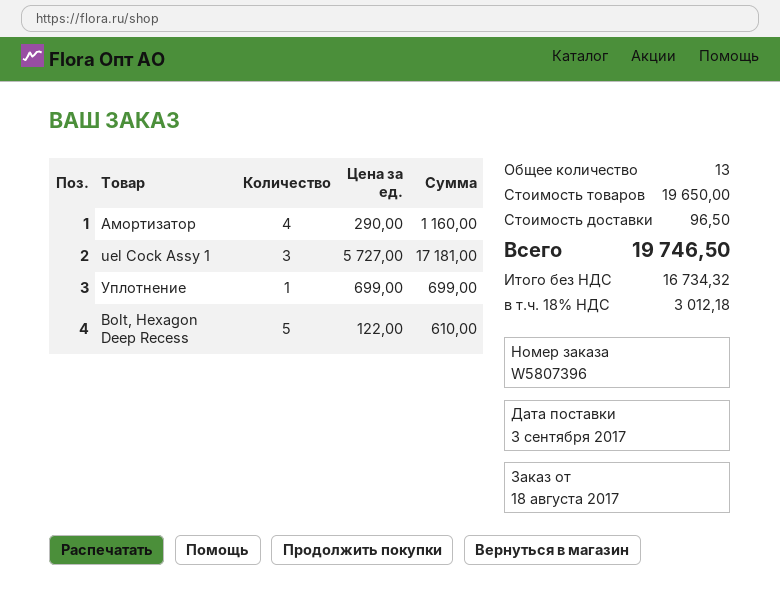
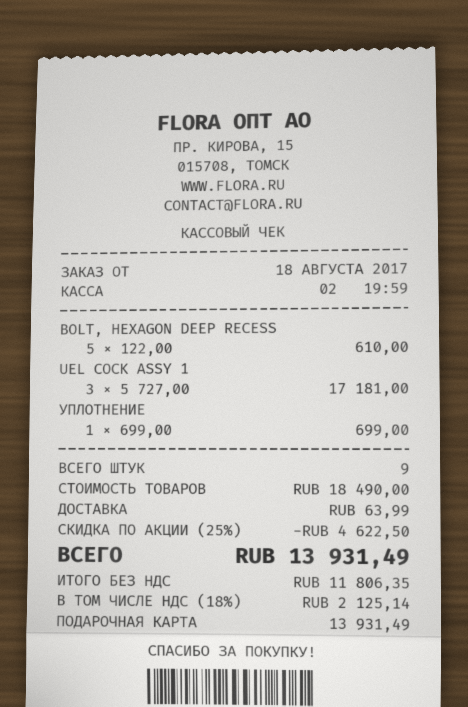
Амортизатор: 4 x 290.00 = 1160.00 -> none
total quantity: 13 -> 9
subtotal: 19650.00 -> 18490.00
discount: none -> 25% = 4622.50
shipping: 96.50 -> 63.99
net: 16734.32 -> 11806.35
tax: 18% = 3012.18 -> 18% = 2125.14
total: 19746.50 -> 13931.49

